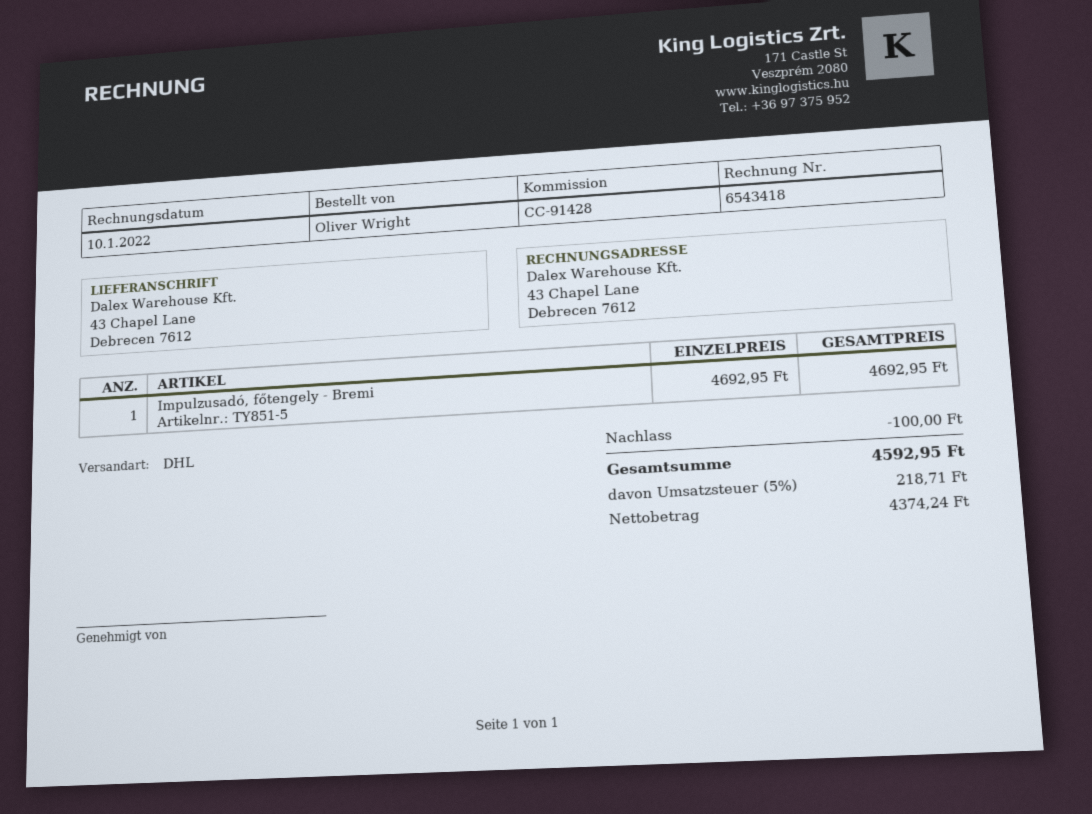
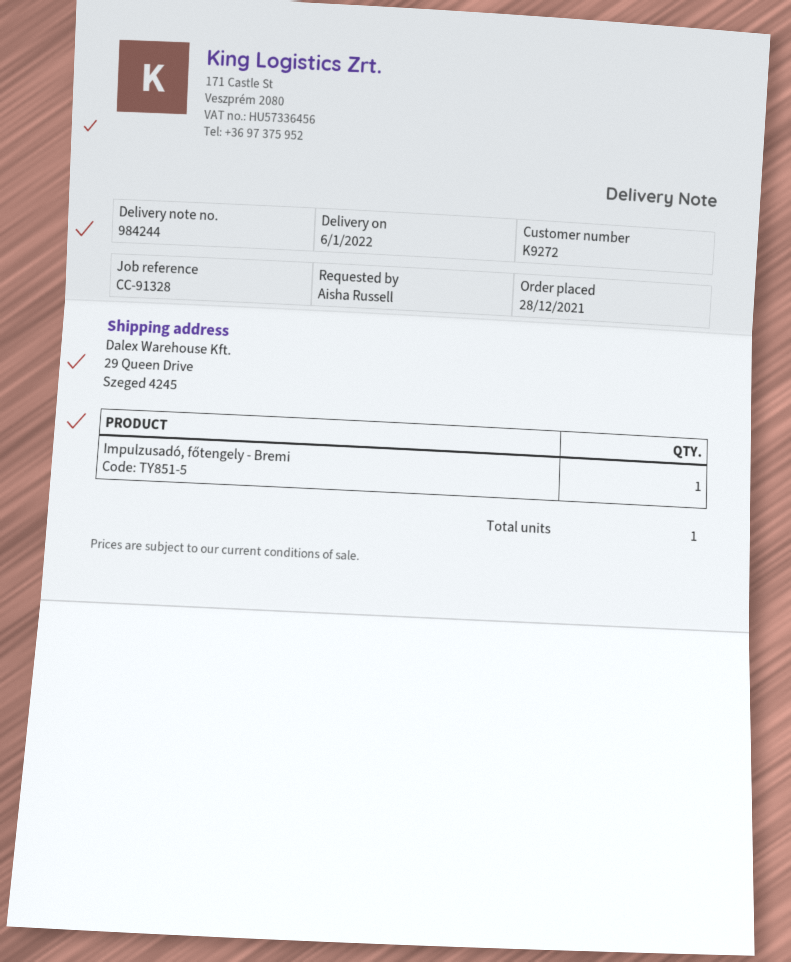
reference: CC-91428 -> CC-91328
ordered by: Oliver Wright -> Aisha Russell
ship to: 43 Chapel Lane, Debrecen 7612 -> 29 Queen Drive, Szeged 4245

